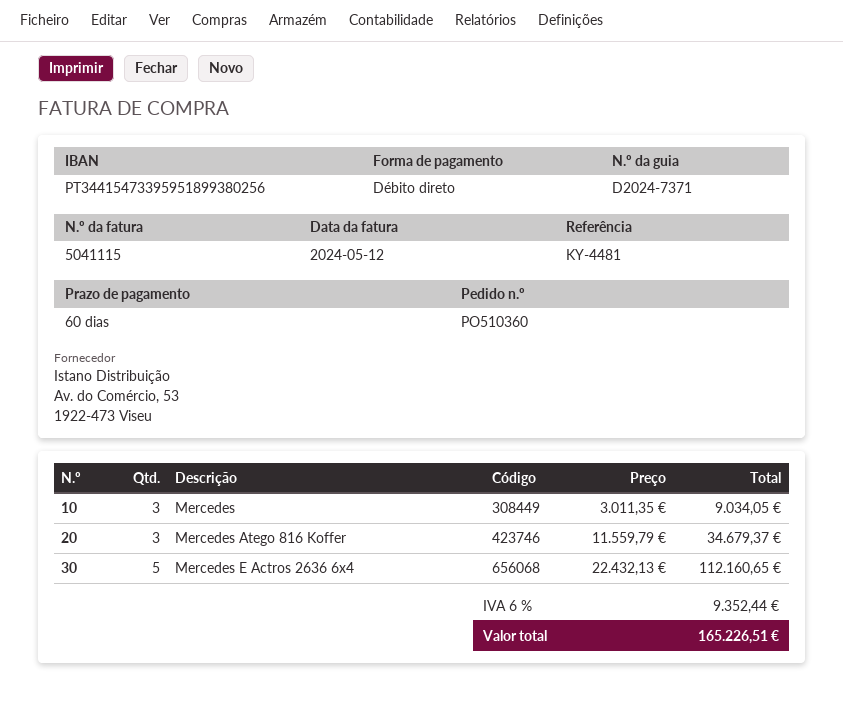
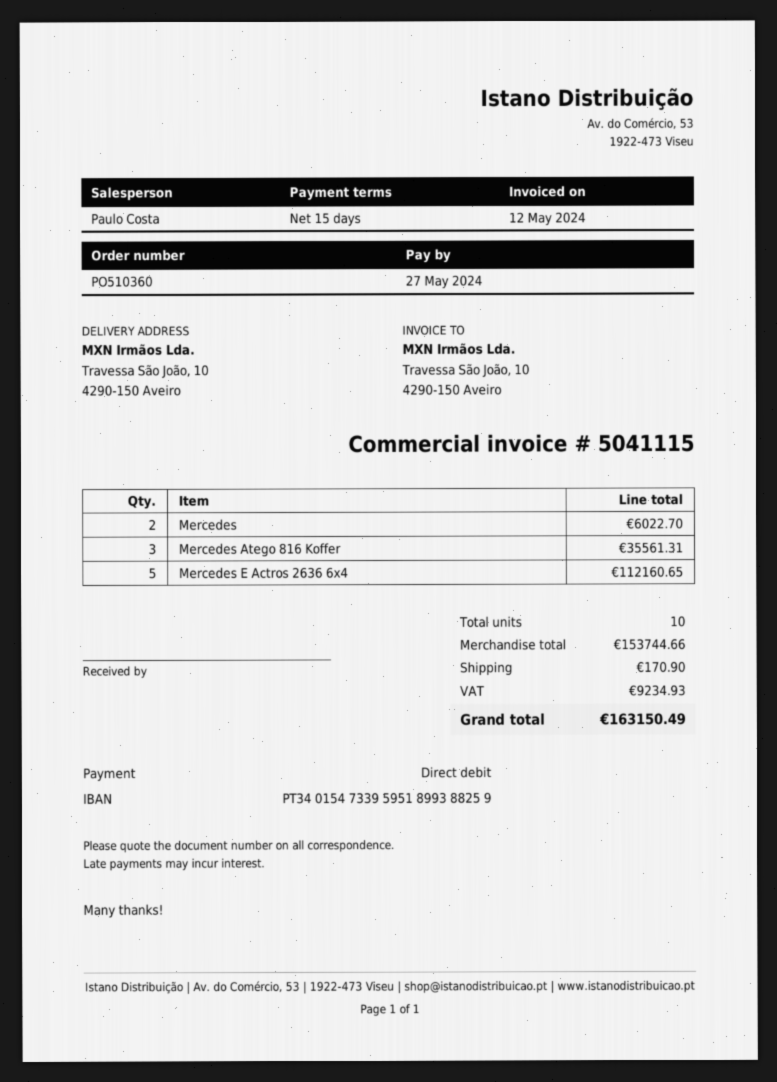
payment terms: 60 days -> 15 days
bank account: PT34415473395951899380256 -> PT34015473395951899388259
Mercedes: 3 for 9034.05 -> 2 for 6022.70
Mercedes Atego 816 Koffer: 3 for 34679.37 -> 3 for 35561.31
shipping: none -> 170.90
tax: 9352.44 -> 9234.93
total: 165226.51 -> 163150.49

